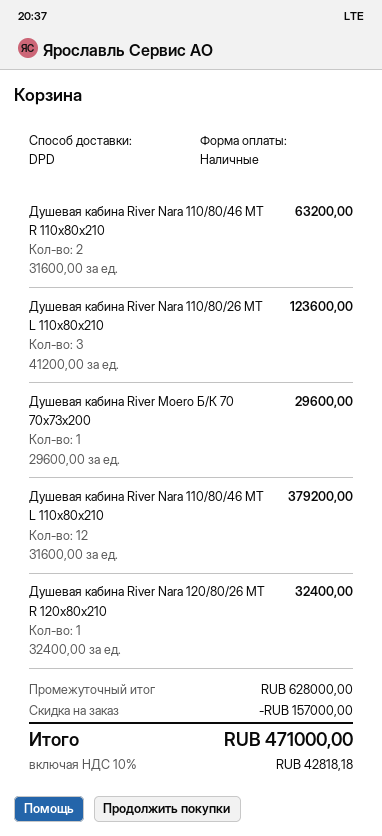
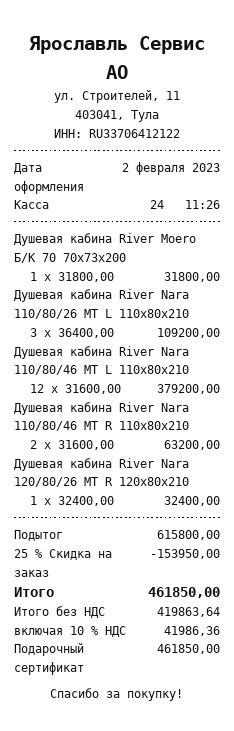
payment method: cash -> gift card
Душевая кабина River Nara 110/80/26 МТ L 110х80х210: 3 x 41200.00 = 123600.00 -> 3 x 36400.00 = 109200.00
Душевая кабина River Moero Б/К 70 70х73х200: 1 x 29600.00 = 29600.00 -> 1 x 31800.00 = 31800.00
subtotal: 628000.00 -> 615800.00
discount: 157000.00 -> 153950.00
tax: 10% = 42818.18 -> 10% = 41986.36
total: 471000.00 -> 461850.00

